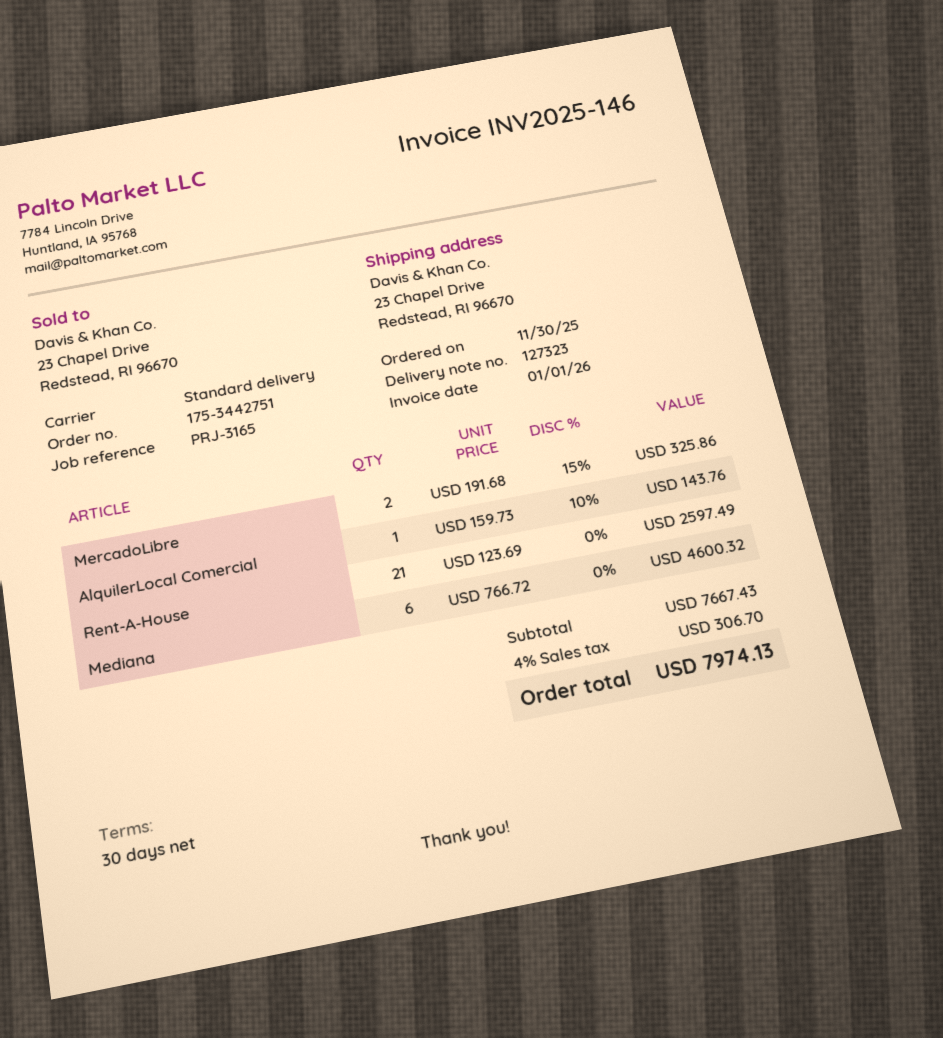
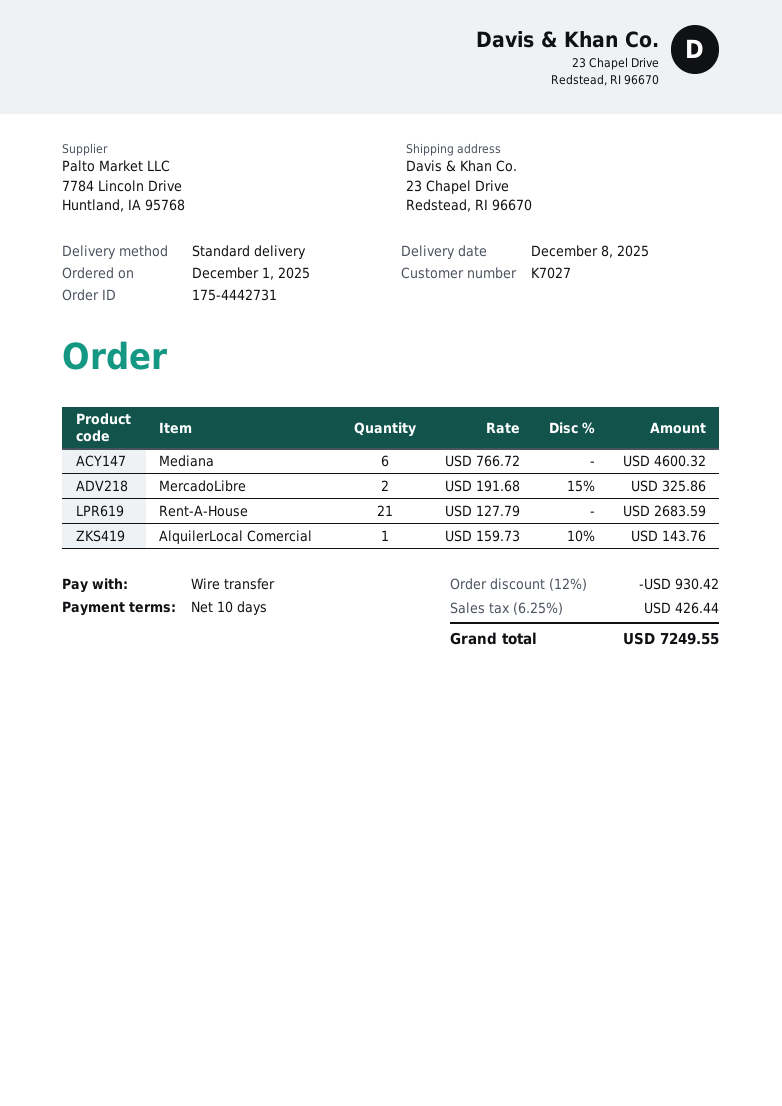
order number: 175-3442751 -> 175-4442731
order date: 2025-11-30 -> 2025-12-01
payment terms: 30 days -> 10 days
Rent-A-House: 21 x 123.69 = 2597.49 -> 21 x 127.79 = 2683.59
discount: none -> 12% = 930.42
tax: 4% = 306.70 -> 6.25% = 426.44
total: 7974.13 -> 7249.55

